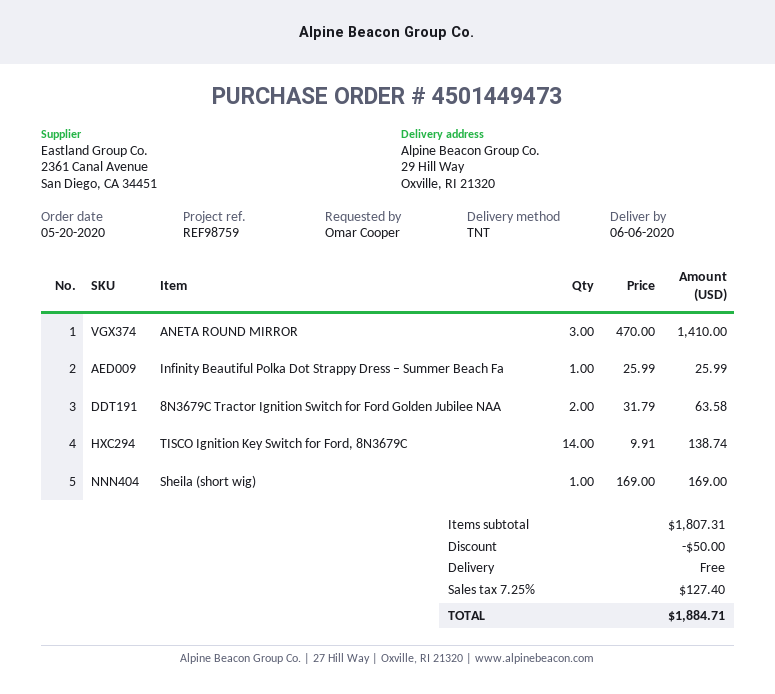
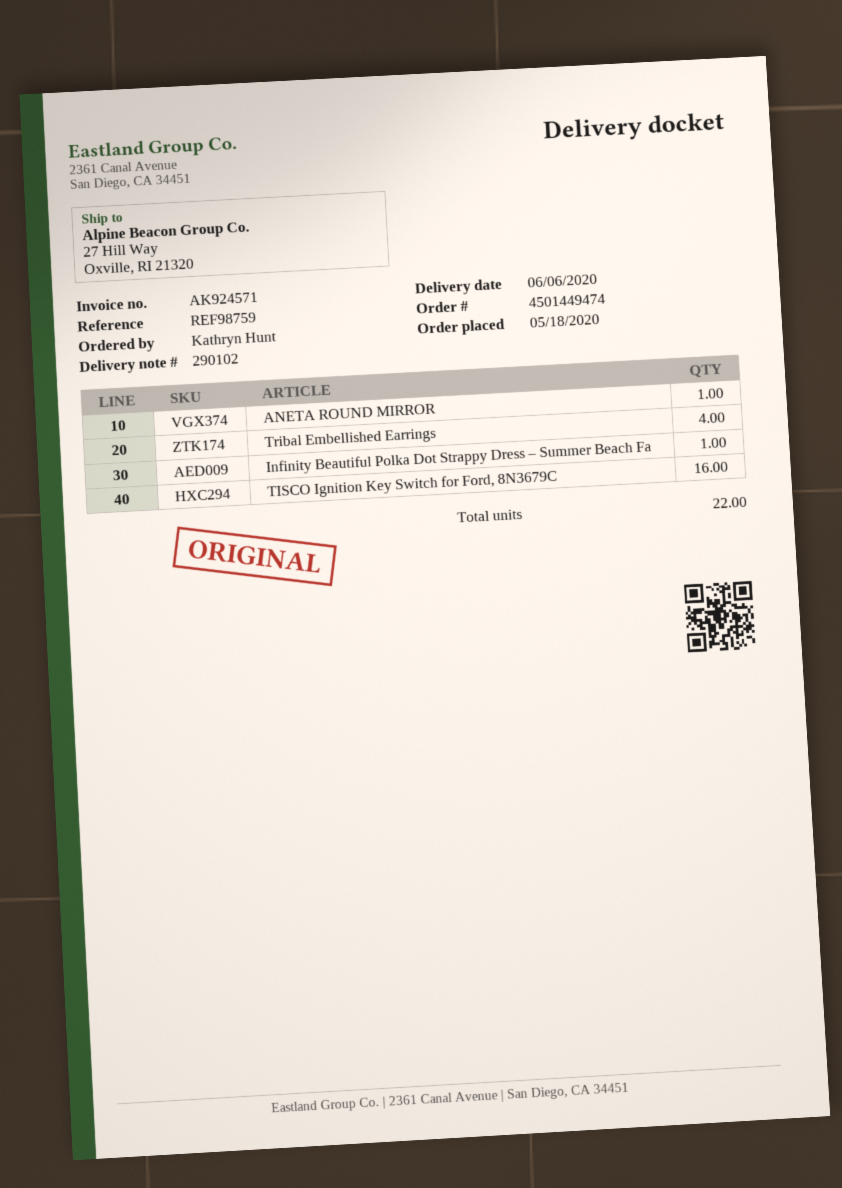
order number: 4501449473 -> 4501449474
order date: 2020-05-20 -> 2020-05-18
ordered by: Omar Cooper -> Kathryn Hunt
ship to: 29 Hill Way, Oxville, RI 21320 -> 27 Hill Way, Oxville, RI 21320
ANETA ROUND MIRROR: 3 -> 1
8N3679C Tractor Ignition Switch for Ford Golden Jubilee NAA: 2 -> none
TISCO Ignition Key Switch for Ford, 8N3679C: 14 -> 16
Sheila (short wig): 1 -> none
Tribal Embellished Earrings: none -> 4

